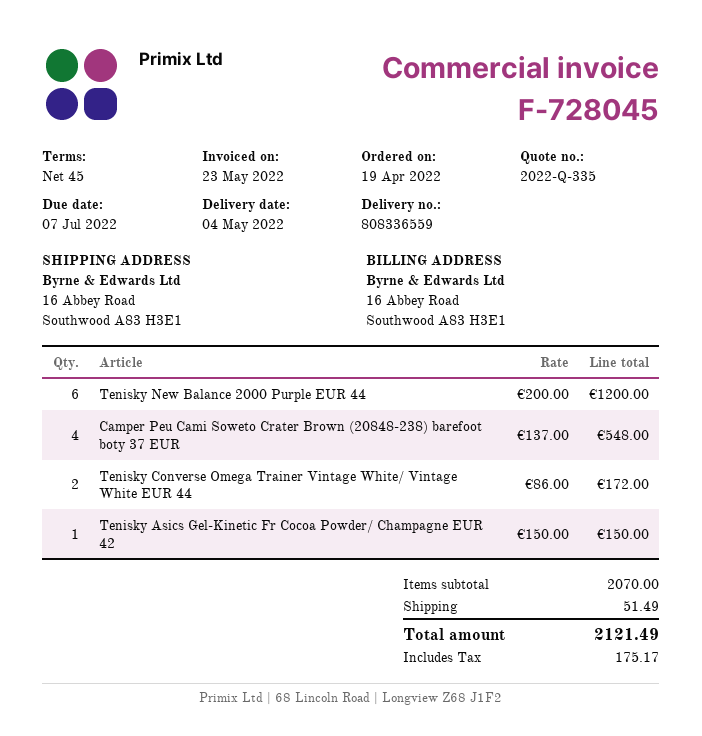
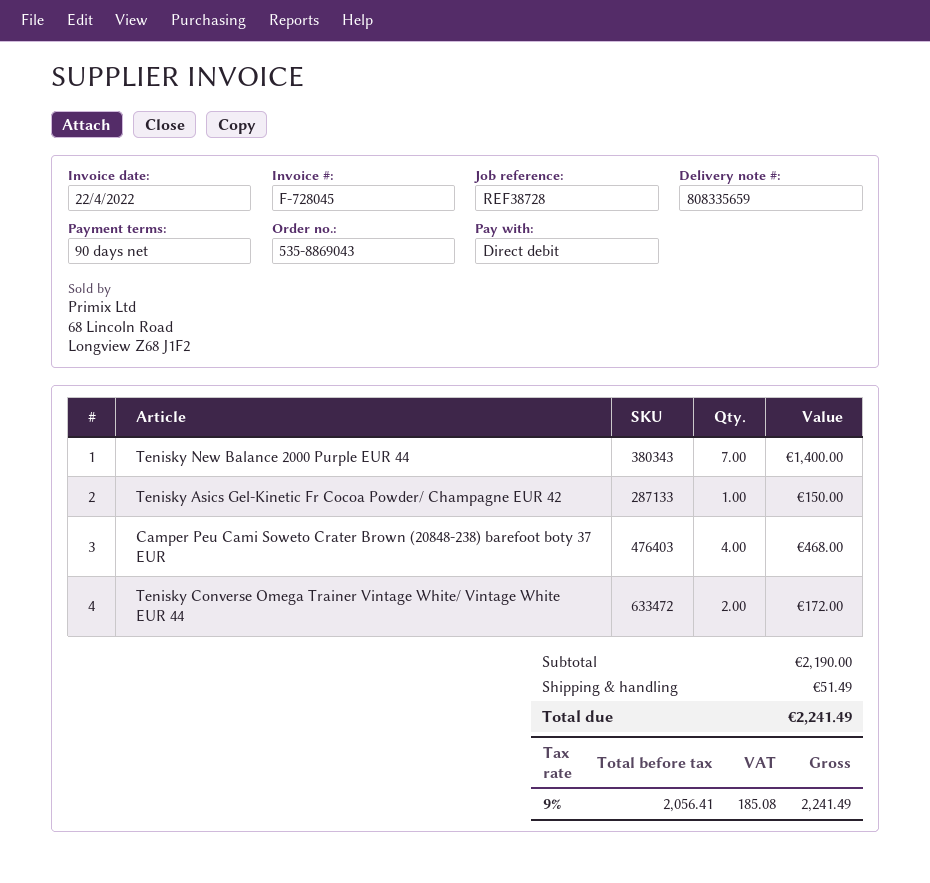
delivery note number: 808336559 -> 808335659
invoice date: 2022-05-23 -> 2022-04-22
payment terms: 45 days -> 90 days
Tenisky New Balance 2000 Purple EUR 44: 6 for 1200.00 -> 7 for 1400.00
Camper Peu Cami Soweto Crater Brown (20848-238) barefoot boty 37 EUR: 4 for 548.00 -> 4 for 468.00
subtotal: 2070.00 -> 2190.00
tax: 175.17 -> 185.08
total: 2121.49 -> 2241.49

